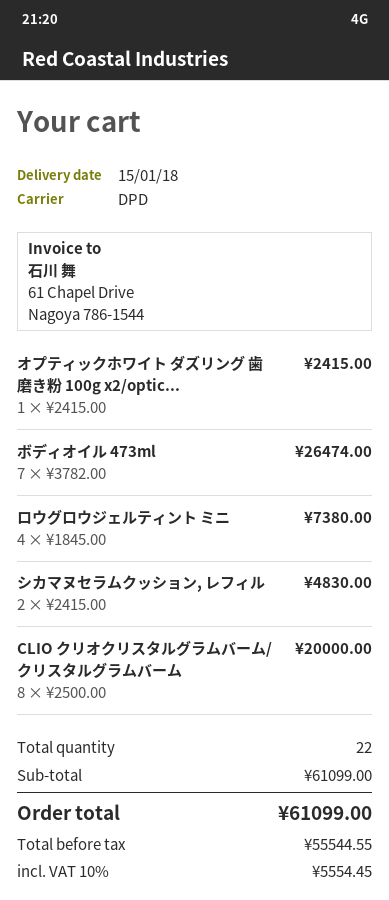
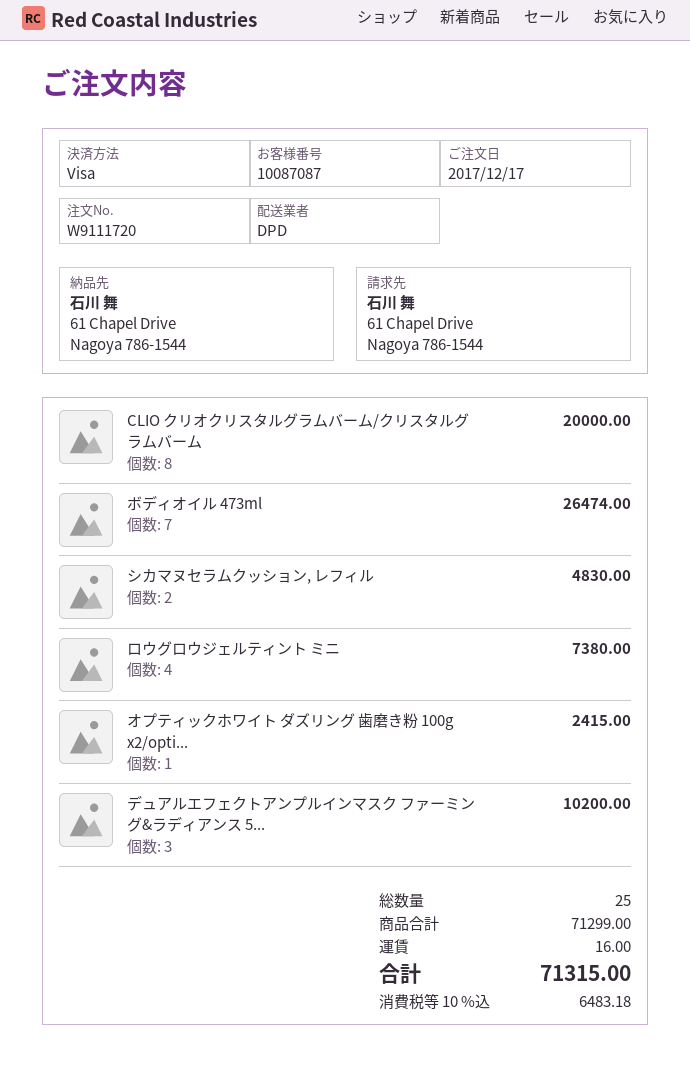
デュアルエフェクトアンプルインマスク ファーミング&ラディアンス 5...: none -> 3 for 10200.00
total quantity: 22 -> 25
subtotal: 61099.00 -> 71299.00
shipping: none -> 16.00
tax: 10% = 5554.45 -> 10% = 6483.18
total: 61099.00 -> 71315.00

